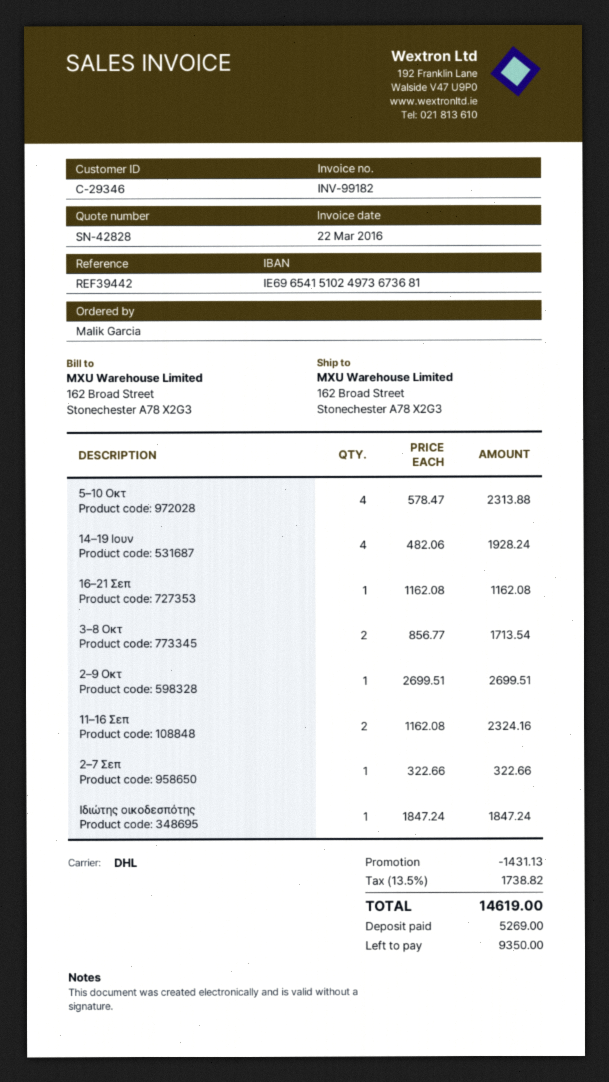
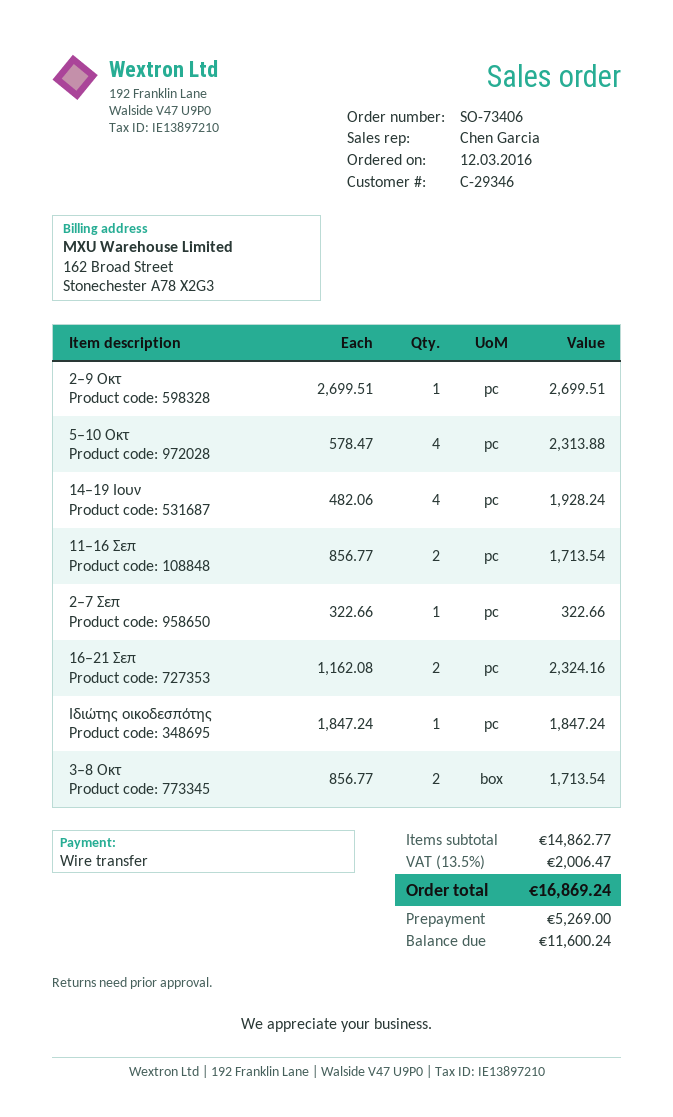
16–21 Σεπ: 1 x 1162.08 = 1162.08 -> 2 x 1162.08 = 2324.16
11–16 Σεπ: 2 x 1162.08 = 2324.16 -> 2 x 856.77 = 1713.54
discount: 1431.13 -> none
tax: 13.5% = 1738.82 -> 13.5% = 2006.47
total: 14619.00 -> 16869.24
balance: 9350.00 -> 11600.24

